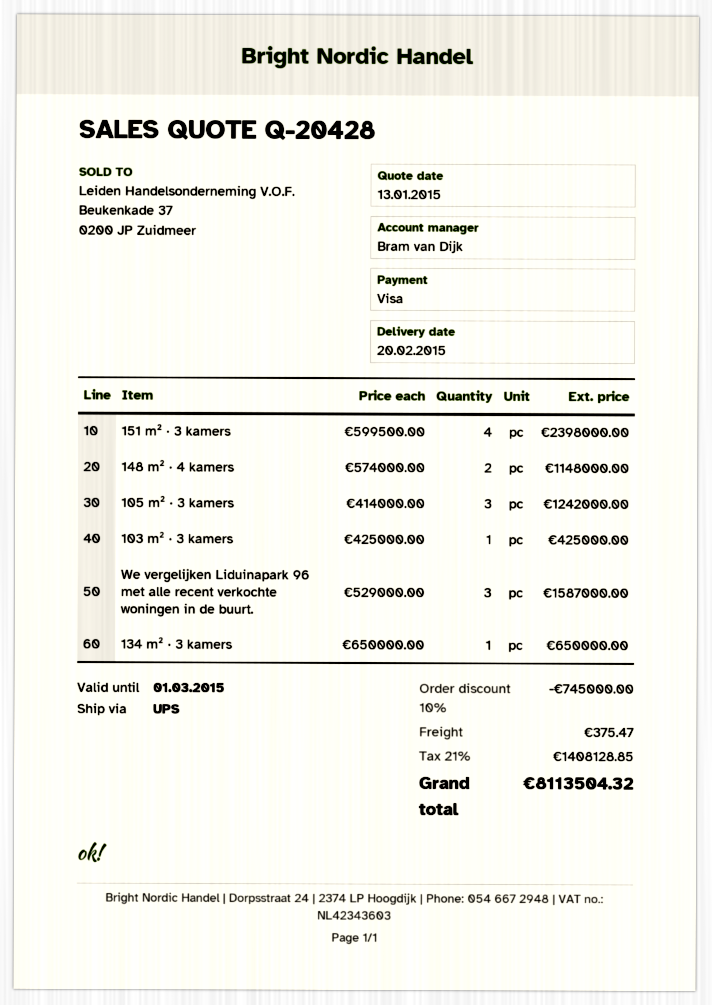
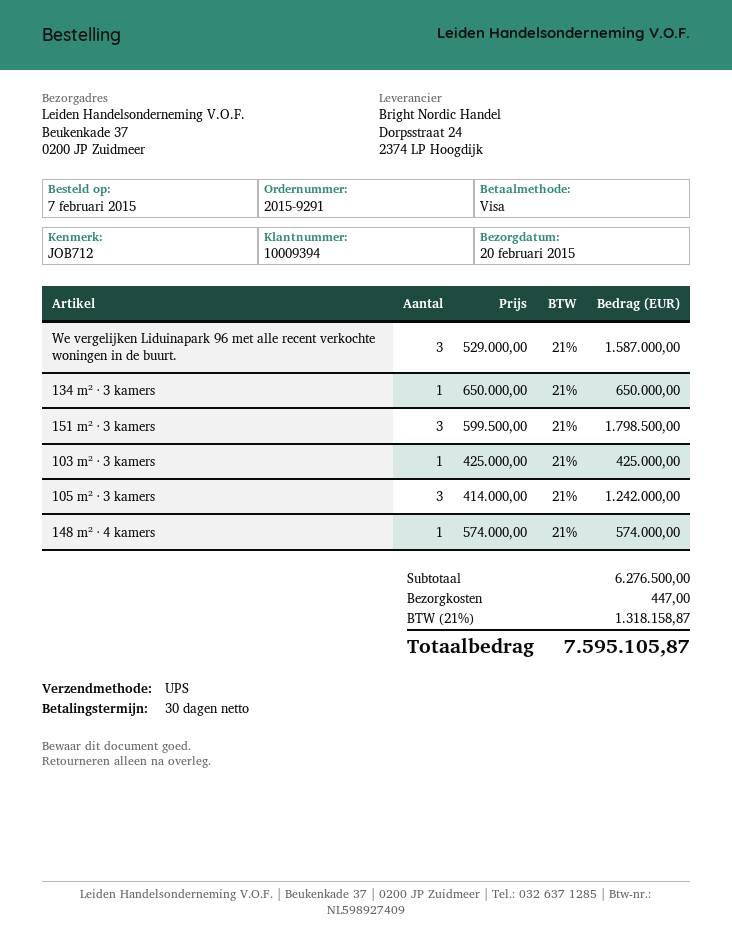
151 m² · 3 kamers: 4 x 599500.00 = 2398000.00 -> 3 x 599500.00 = 1798500.00
148 m² · 4 kamers: 2 x 574000.00 = 1148000.00 -> 1 x 574000.00 = 574000.00
discount: 10% = 745000.00 -> none
shipping: 375.47 -> 447.00
tax: 21% = 1408128.85 -> 21% = 1318158.87
total: 8113504.32 -> 7595105.87

